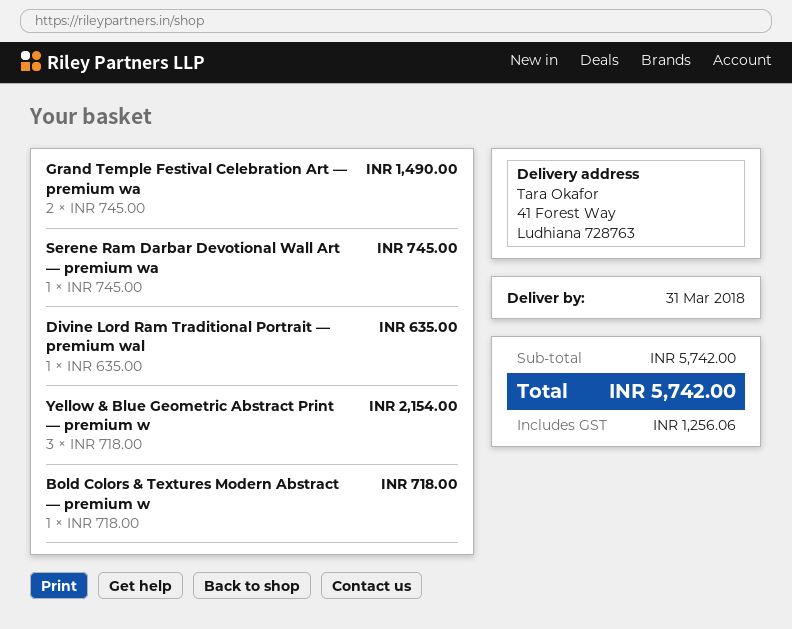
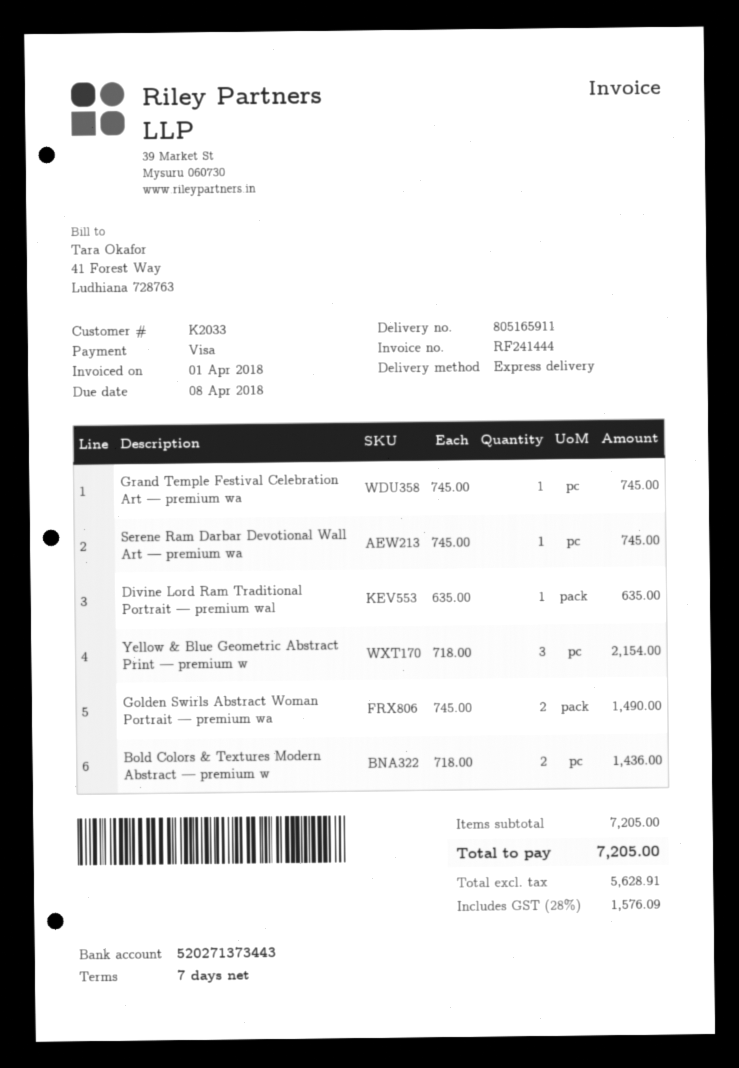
Grand Temple Festival Celebration Art — premium wa: 2 x 745.00 = 1490.00 -> 1 x 745.00 = 745.00
Bold Colors & Textures Modern Abstract — premium w: 1 x 718.00 = 718.00 -> 2 x 718.00 = 1436.00
Golden Swirls Abstract Woman Portrait — premium wa: none -> 2 x 745.00 = 1490.00
subtotal: 5742.00 -> 7205.00
tax: 1256.06 -> 1576.09
total: 5742.00 -> 7205.00

